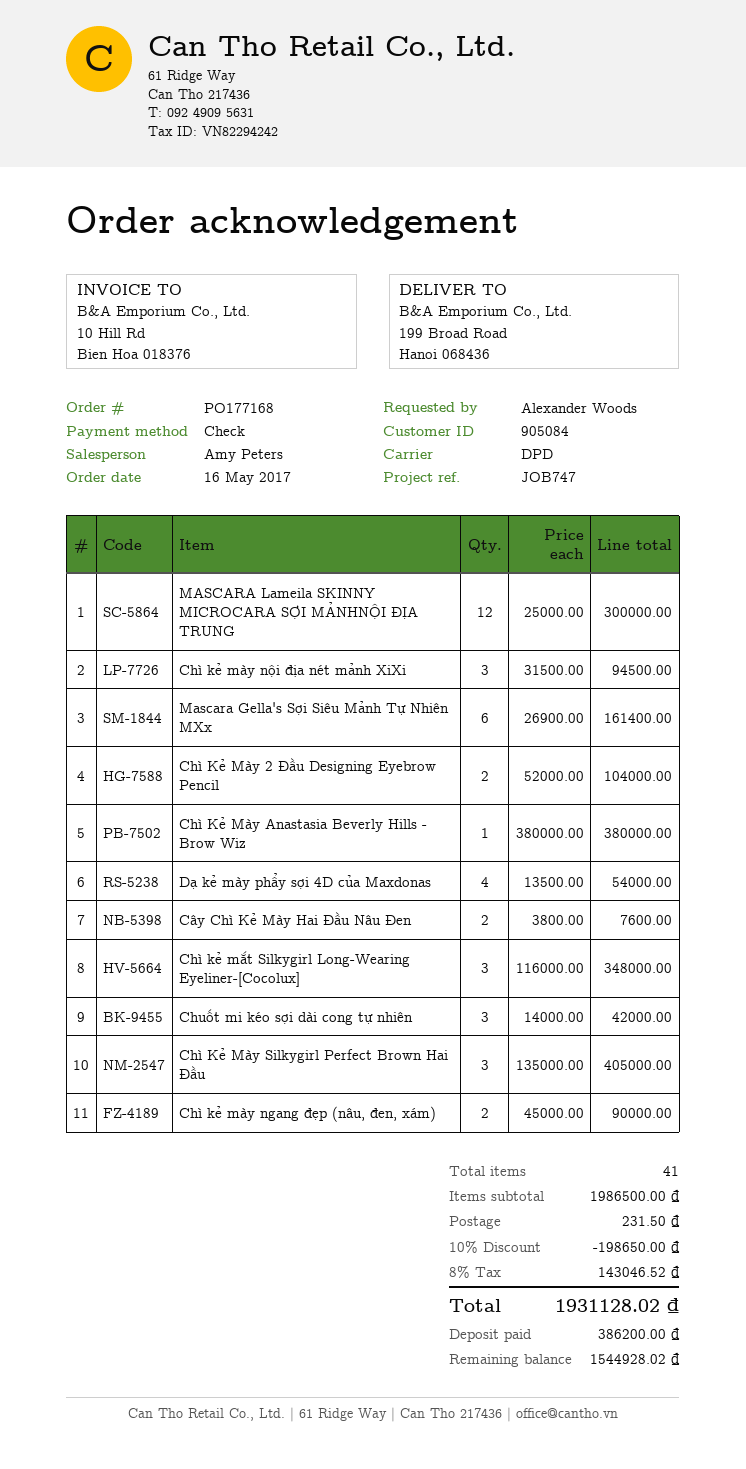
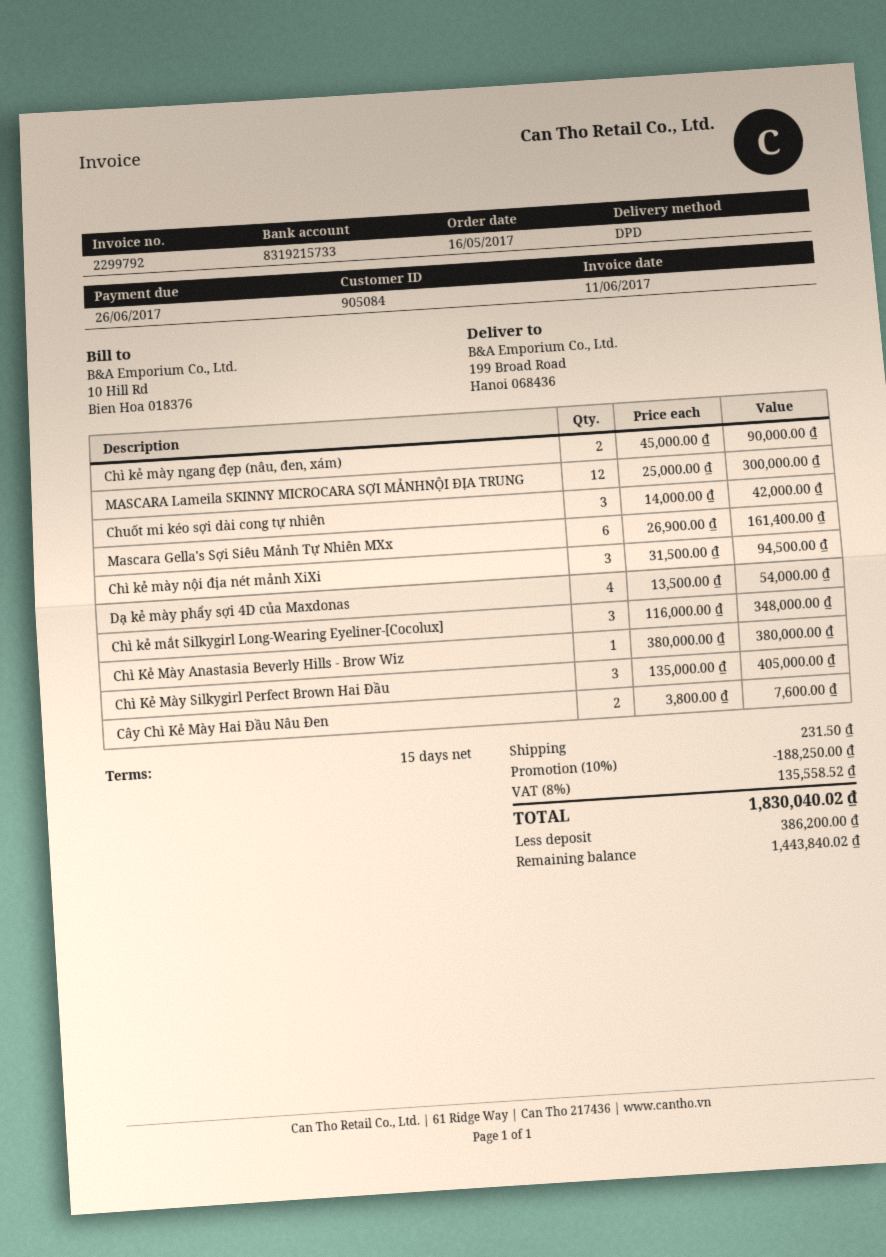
Chì Kẻ Mày 2 Đầu Designing Eyebrow Pencil: 2 x 52000.00 = 104000.00 -> none
discount: 10% = 198650.00 -> 10% = 188250.00
tax: 8% = 143046.52 -> 8% = 135558.52
total: 1931128.02 -> 1830040.02
balance: 1544928.02 -> 1443840.02

